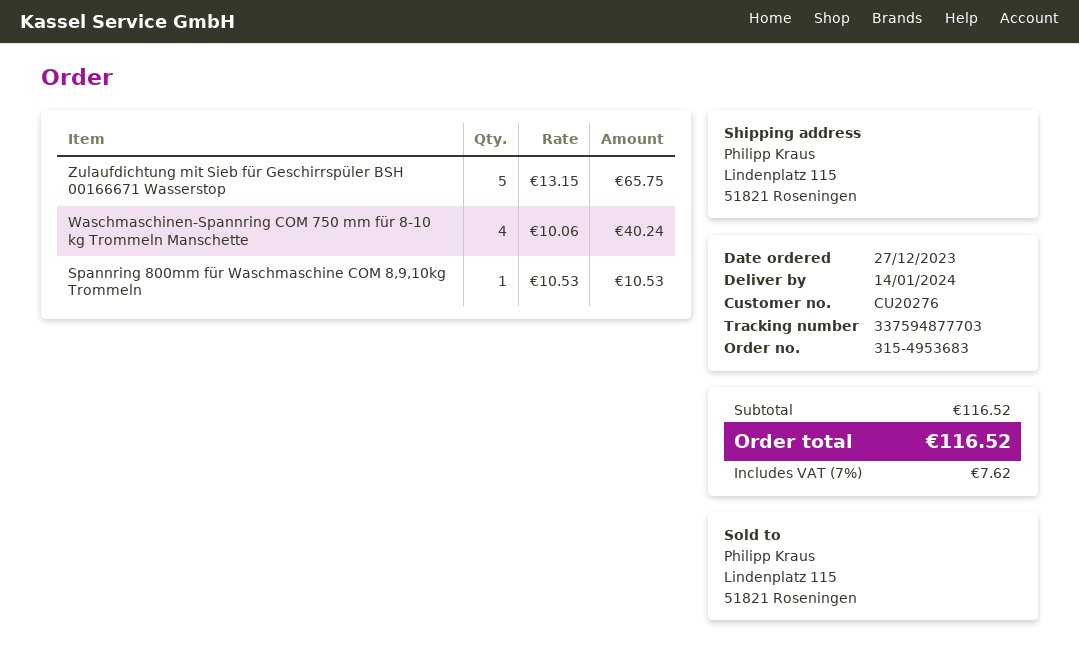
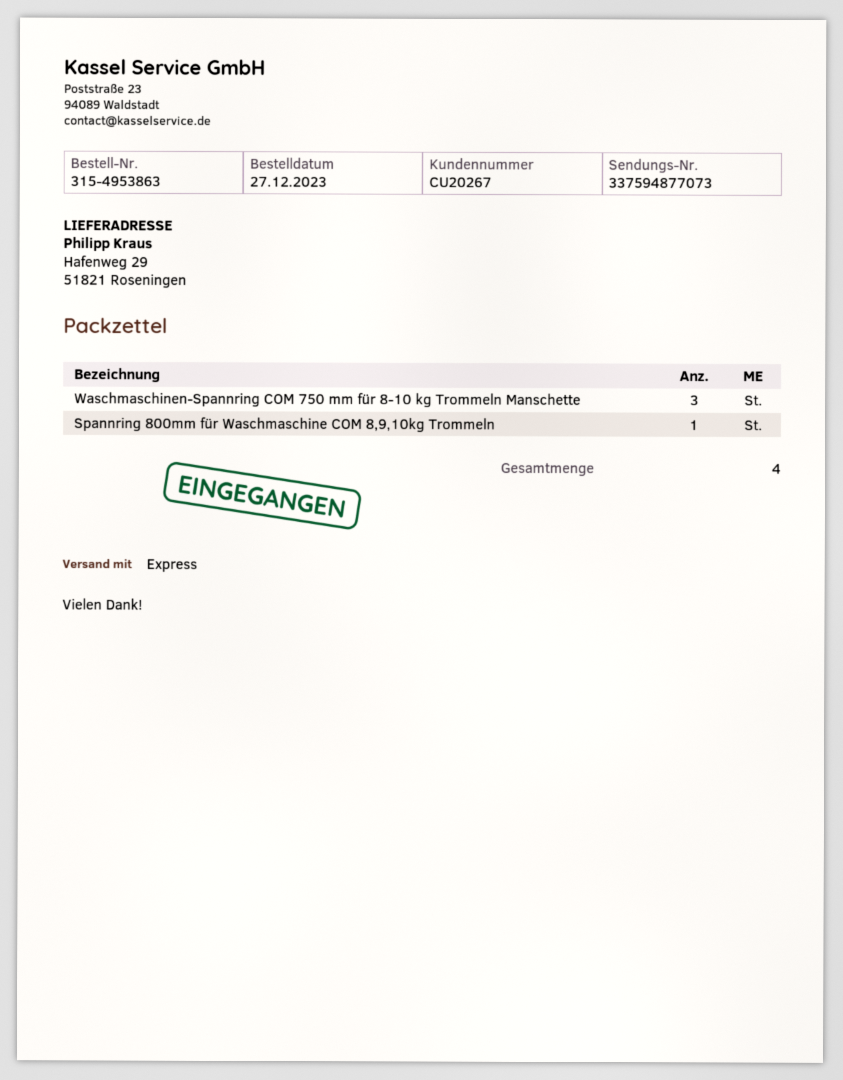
order number: 315-4953683 -> 315-4953863
customer number: CU20276 -> CU20267
tracking number: 337594877703 -> 337594877073
ship to: Lindenplatz 115, 51821 Roseningen -> Hafenweg 29, 51821 Roseningen
Zulaufdichtung mit Sieb für Geschirrspüler BSH 00166671 Wasserstop: 5 -> none
Waschmaschinen-Spannring COM 750 mm für 8-10 kg Trommeln Manschette: 4 -> 3

